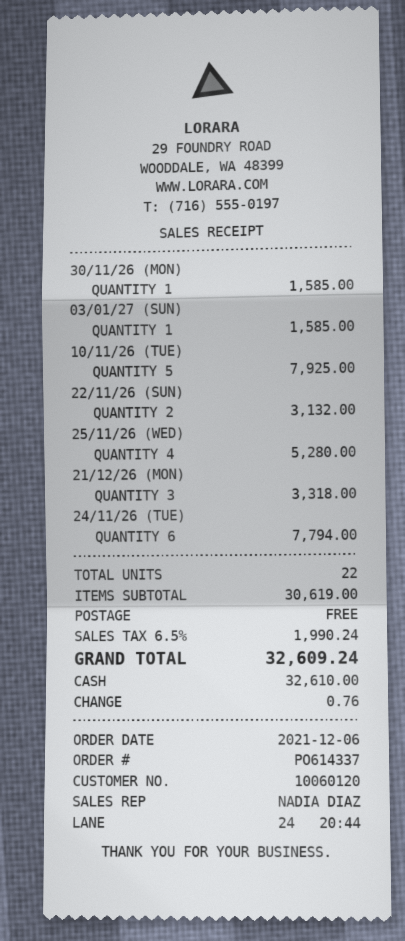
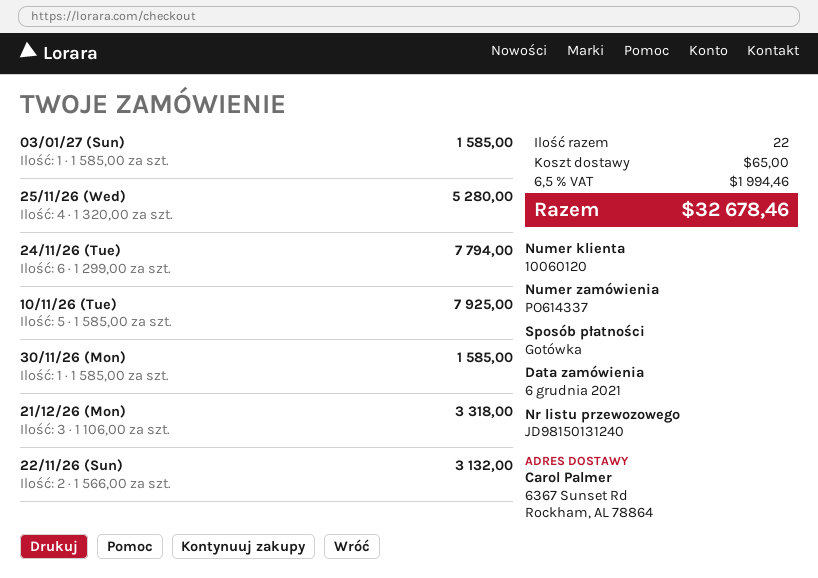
shipping: 0.00 -> 65.00
tax: 6.5% = 1990.24 -> 6.5% = 1994.46
total: 32609.24 -> 32678.46

